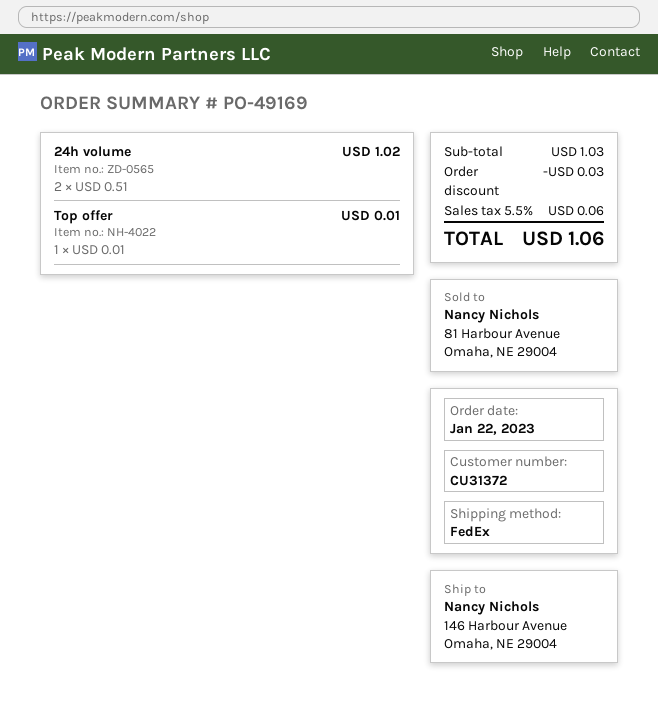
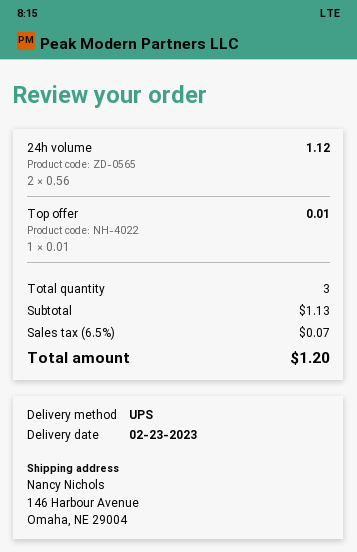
shipping method: FedEx -> UPS
24h volume: 2 x 0.51 = 1.02 -> 2 x 0.56 = 1.12
subtotal: 1.03 -> 1.13
discount: 0.03 -> none
tax: 5.5% = 0.06 -> 6.5% = 0.07
total: 1.06 -> 1.20

